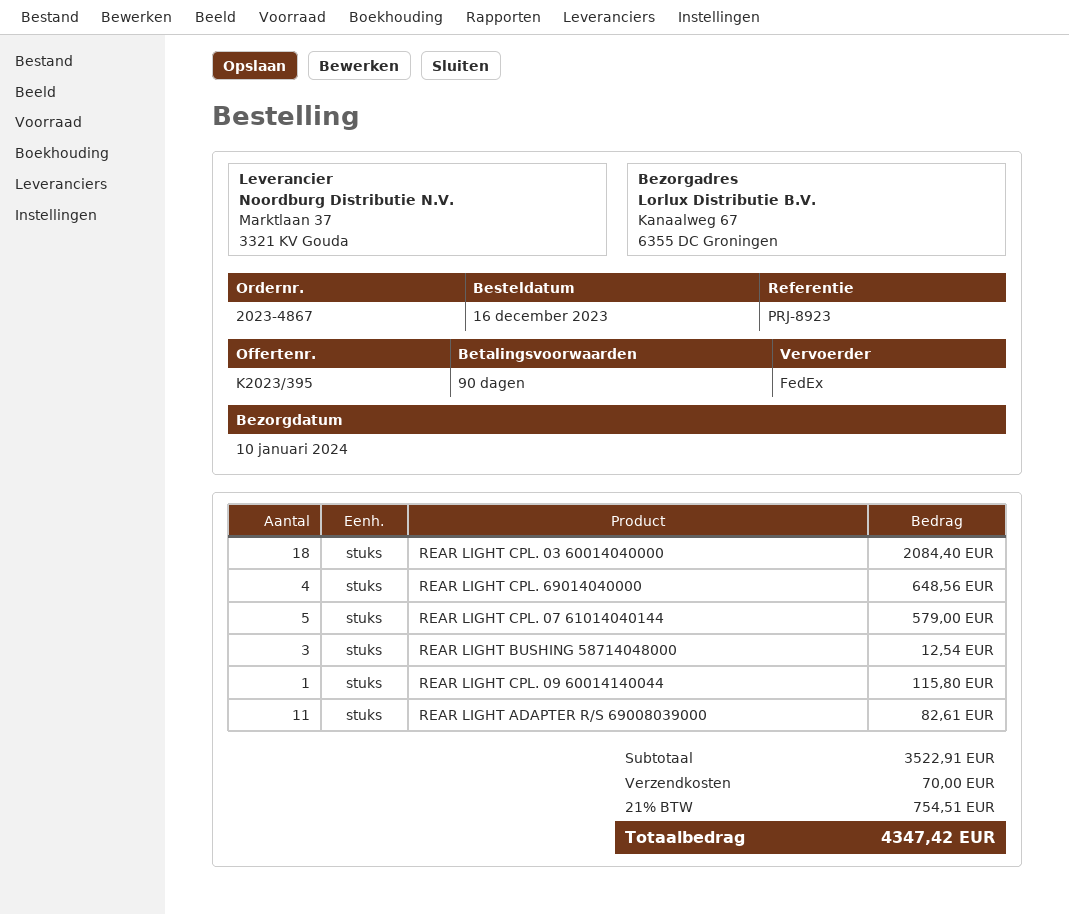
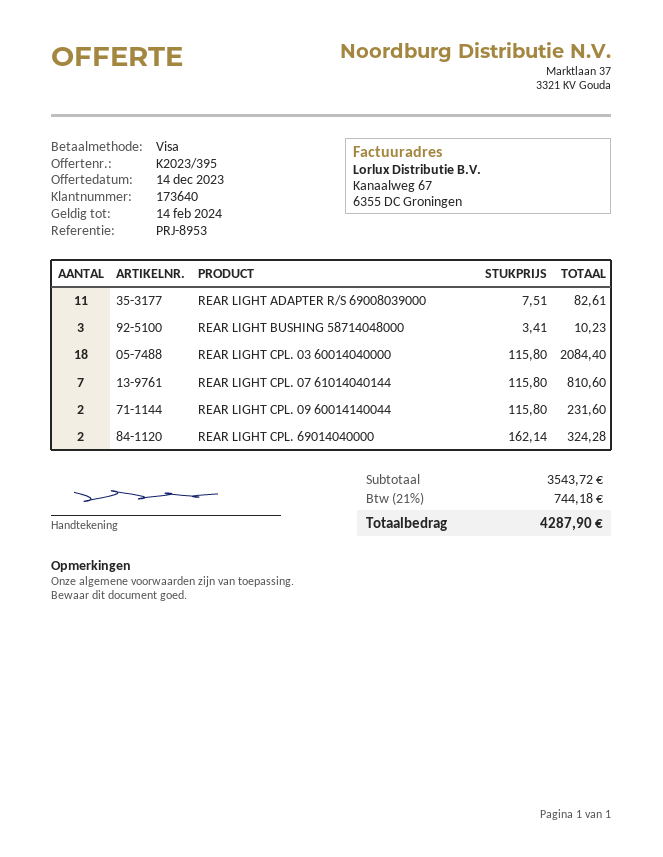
reference: PRJ-8923 -> PRJ-8953
REAR LIGHT CPL. 69014040000: 4 for 648.56 -> 2 for 324.28
REAR LIGHT CPL. 07 61014040144: 5 for 579.00 -> 7 for 810.60
REAR LIGHT BUSHING 58714048000: 3 for 12.54 -> 3 for 10.23
REAR LIGHT CPL. 09 60014140044: 1 for 115.80 -> 2 for 231.60
subtotal: 3522.91 -> 3543.72
shipping: 70.00 -> none
tax: 21% = 754.51 -> 21% = 744.18
total: 4347.42 -> 4287.90

